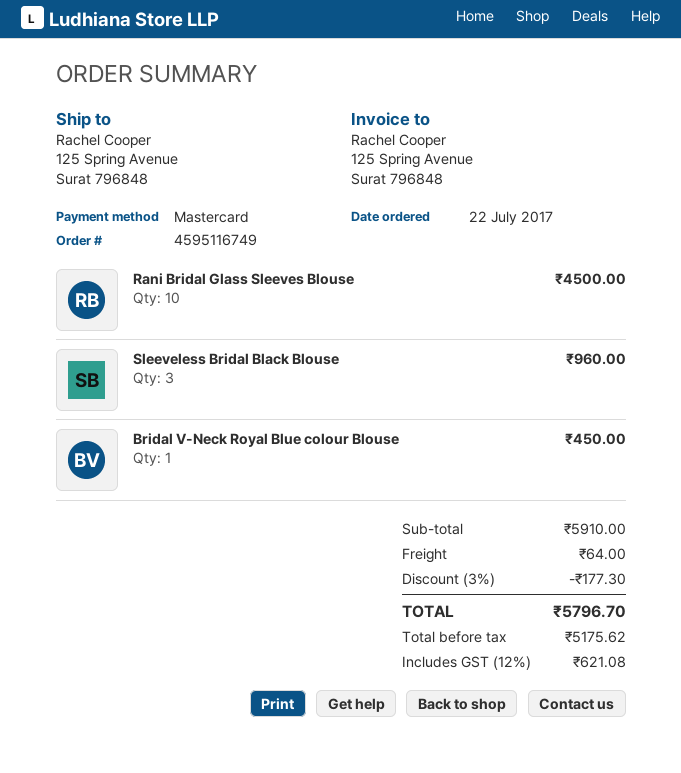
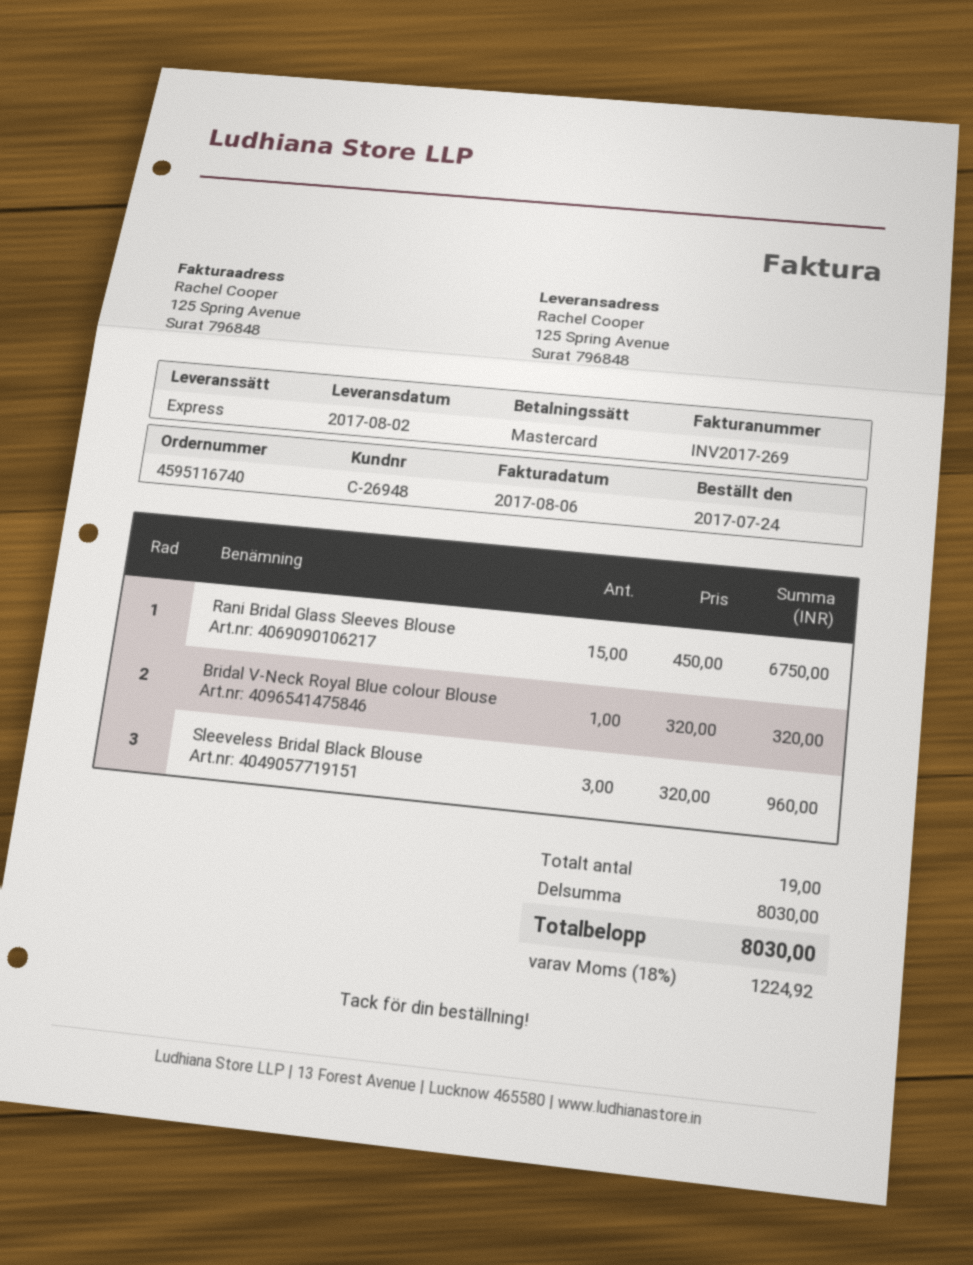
order number: 4595116749 -> 4595116740
order date: 2017-07-22 -> 2017-07-24
Rani Bridal Glass Sleeves Blouse: 10 for 4500.00 -> 15 for 6750.00
Bridal V-Neck Royal Blue colour Blouse: 1 for 450.00 -> 1 for 320.00
subtotal: 5910.00 -> 8030.00
discount: 3% = 177.30 -> none
shipping: 64.00 -> none
tax: 12% = 621.08 -> 18% = 1224.92
total: 5796.70 -> 8030.00

